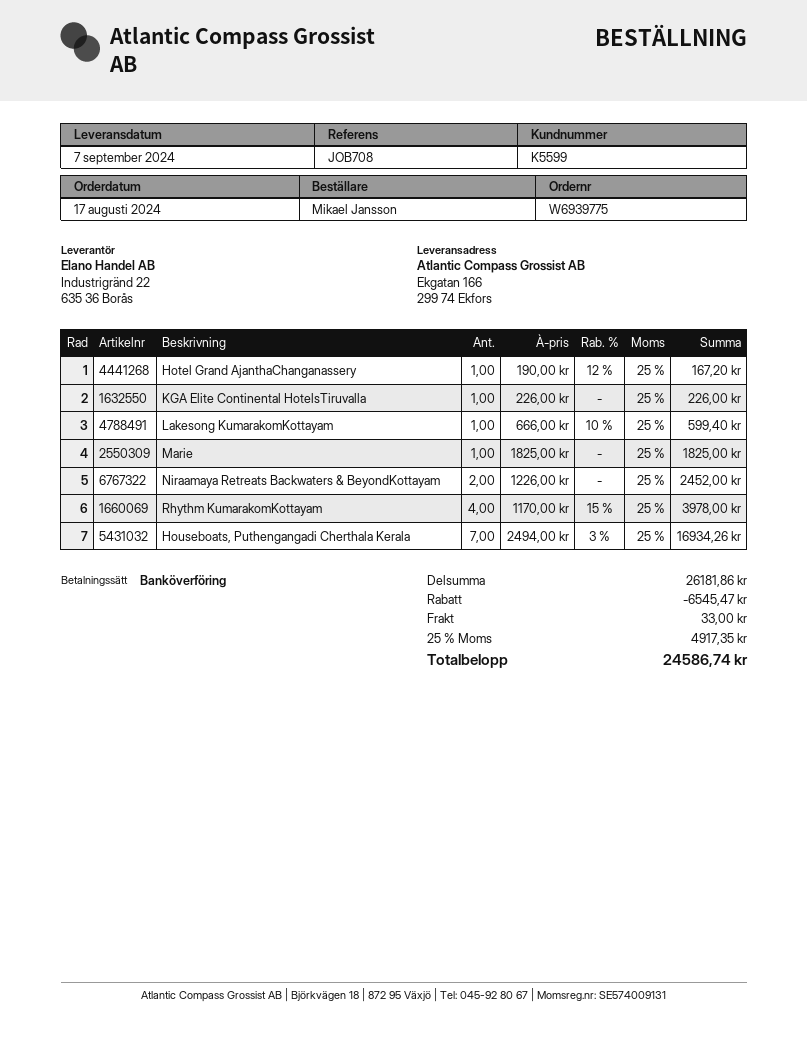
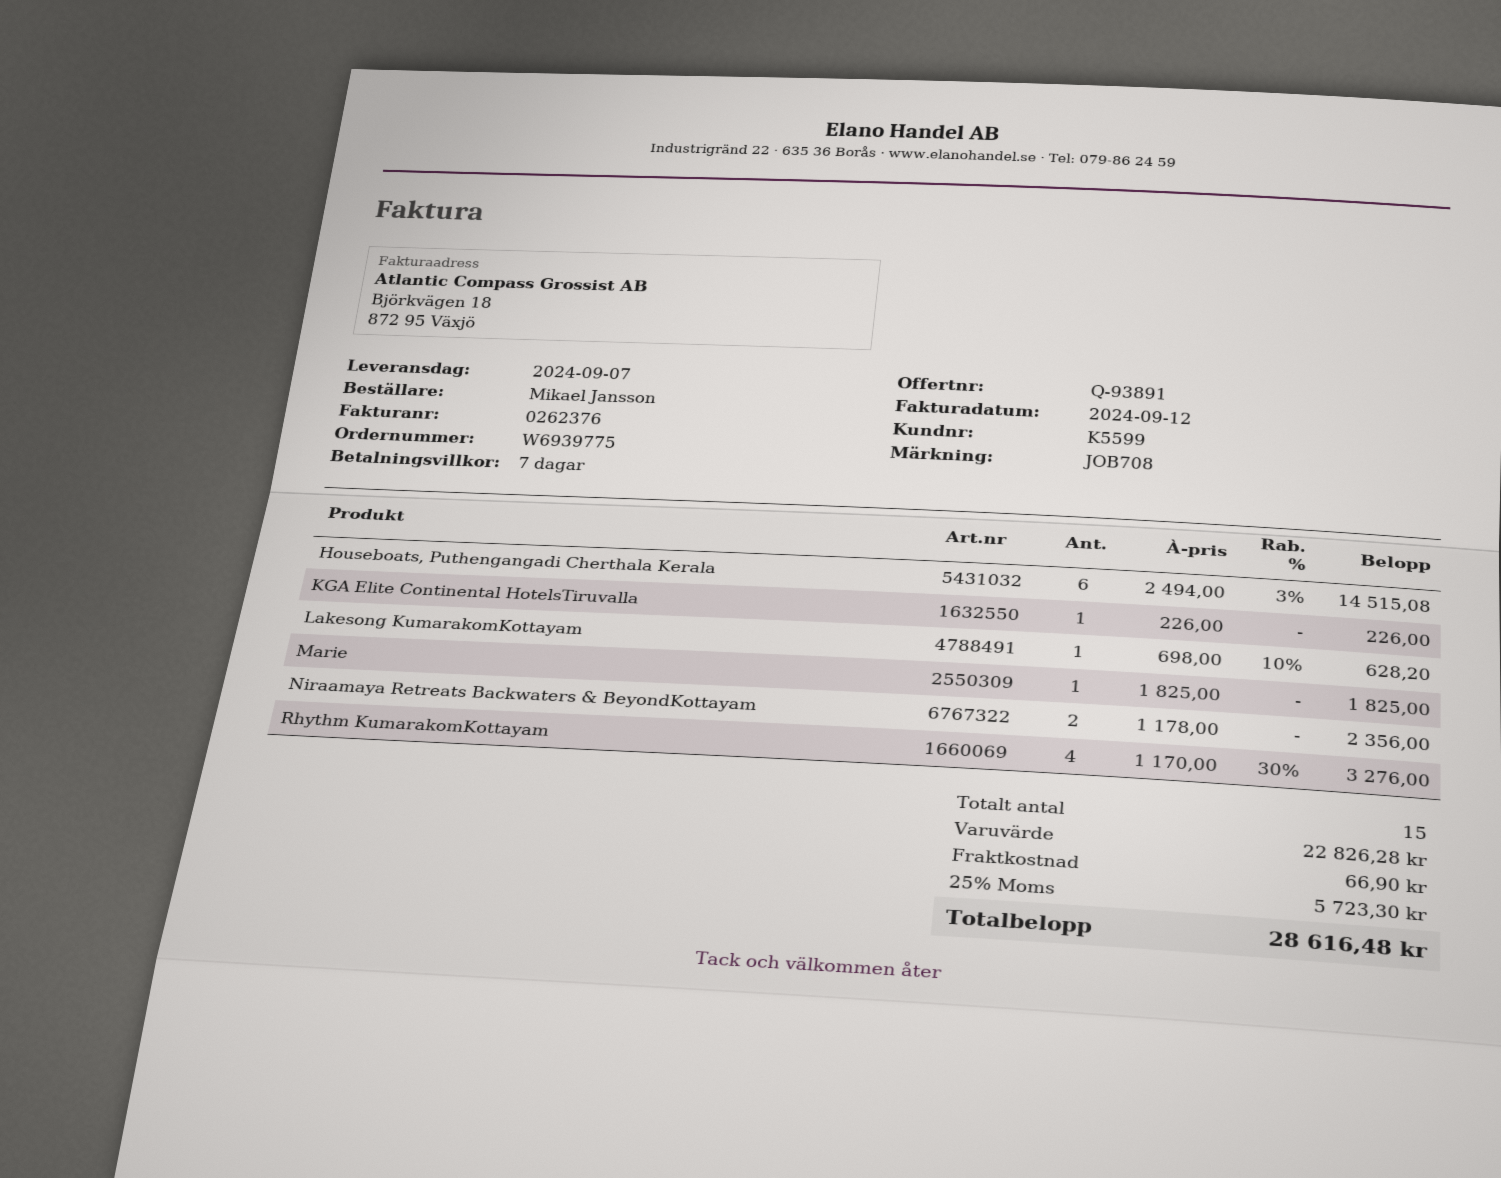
Hotel Grand AjanthaChanganassery: 1 x 190.00 - 12% = 167.20 -> none
Lakesong KumarakomKottayam: 1 x 666.00 - 10% = 599.40 -> 1 x 698.00 - 10% = 628.20
Niraamaya Retreats Backwaters & BeyondKottayam: 2 x 1226.00 = 2452.00 -> 2 x 1178.00 = 2356.00
Rhythm KumarakomKottayam: 4 x 1170.00 - 15% = 3978.00 -> 4 x 1170.00 - 30% = 3276.00
Houseboats, Puthengangadi Cherthala Kerala: 7 x 2494.00 - 3% = 16934.26 -> 6 x 2494.00 - 3% = 14515.08
subtotal: 26181.86 -> 22826.28
discount: 6545.47 -> none
shipping: 33.00 -> 66.90
tax: 25% = 4917.35 -> 25% = 5723.30
total: 24586.74 -> 28616.48

